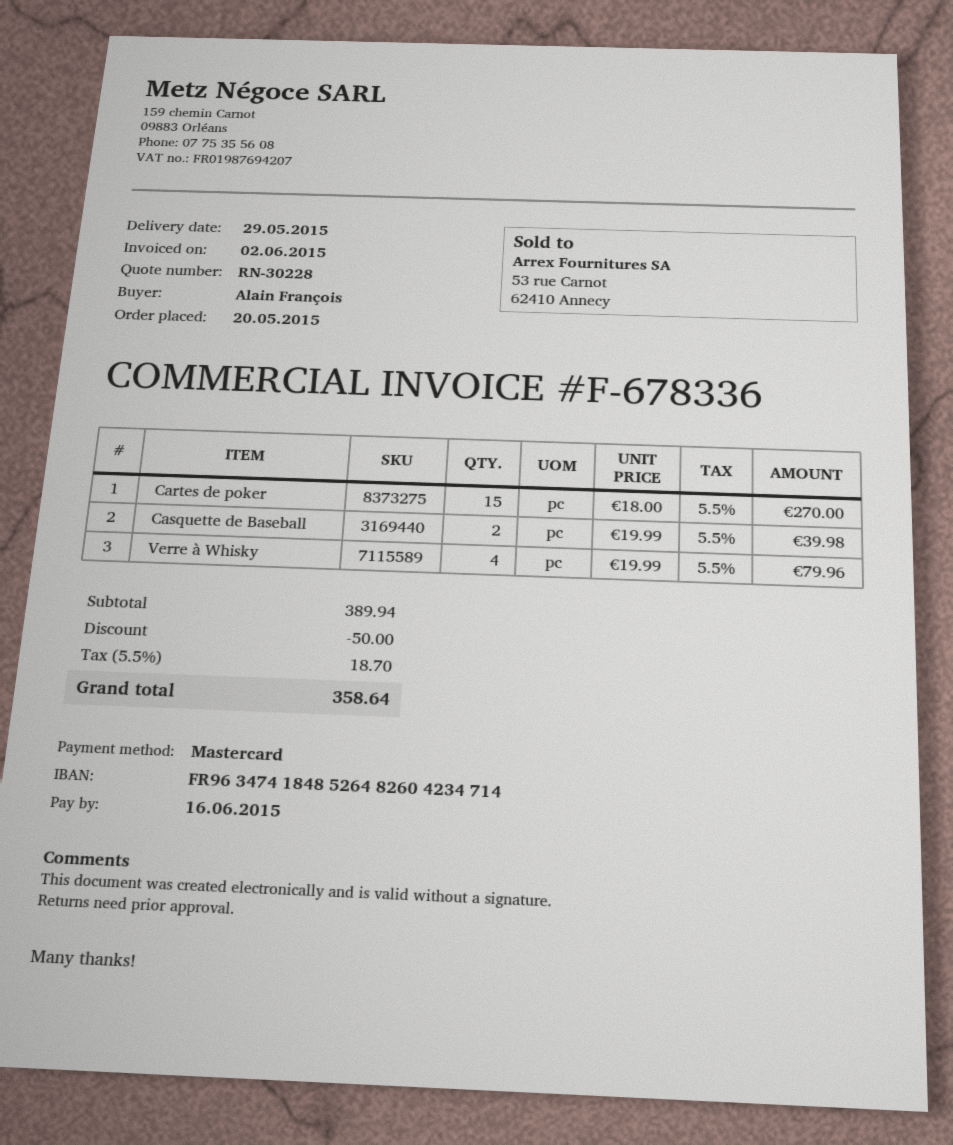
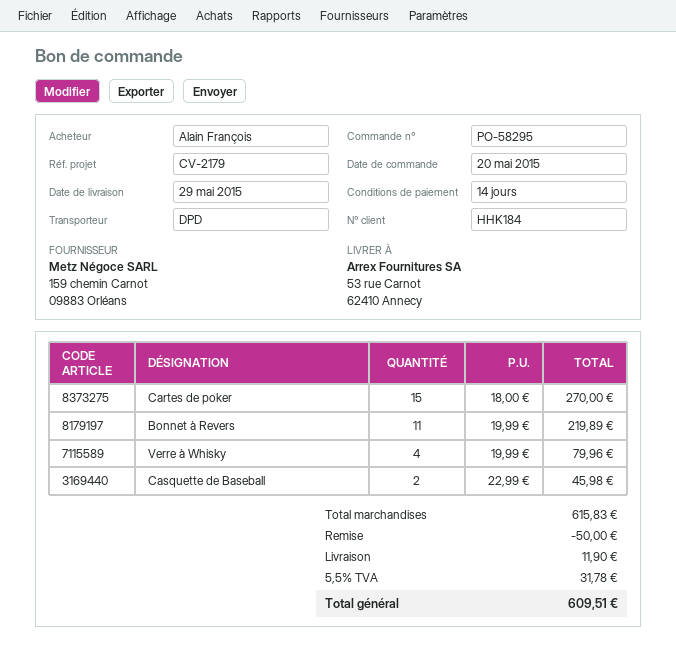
Casquette de Baseball: 2 x 19.99 = 39.98 -> 2 x 22.99 = 45.98
Bonnet à Revers: none -> 11 x 19.99 = 219.89
subtotal: 389.94 -> 615.83
shipping: none -> 11.90
tax: 5.5% = 18.70 -> 5.5% = 31.78
total: 358.64 -> 609.51

